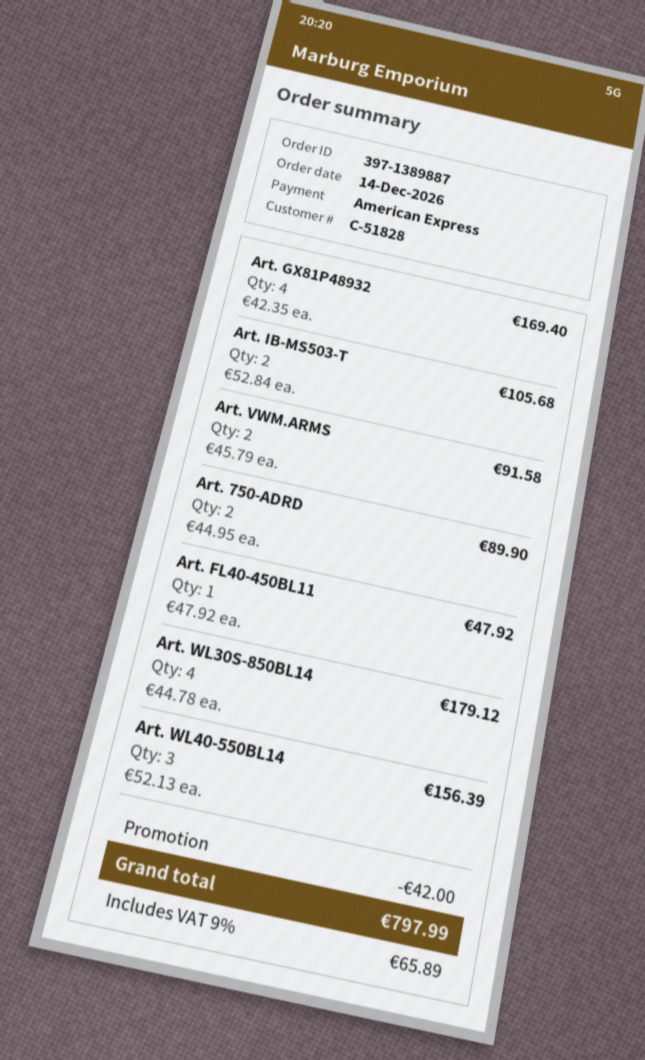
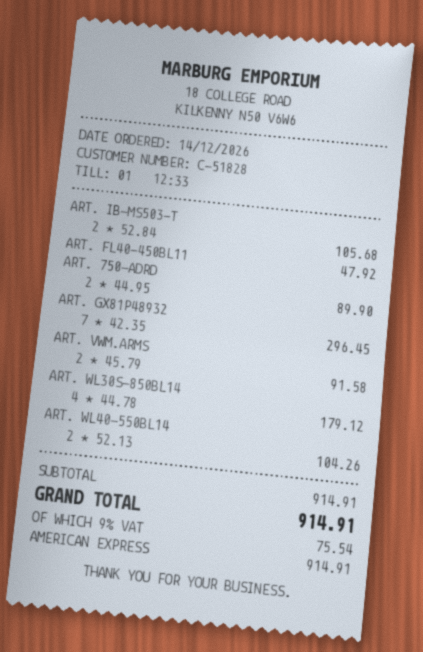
Art. GX81P48932: 4 x 42.35 = 169.40 -> 7 x 42.35 = 296.45
Art. WL40-550BL14: 3 x 52.13 = 156.39 -> 2 x 52.13 = 104.26
discount: 42.00 -> none
tax: 9% = 65.89 -> 9% = 75.54
total: 797.99 -> 914.91

